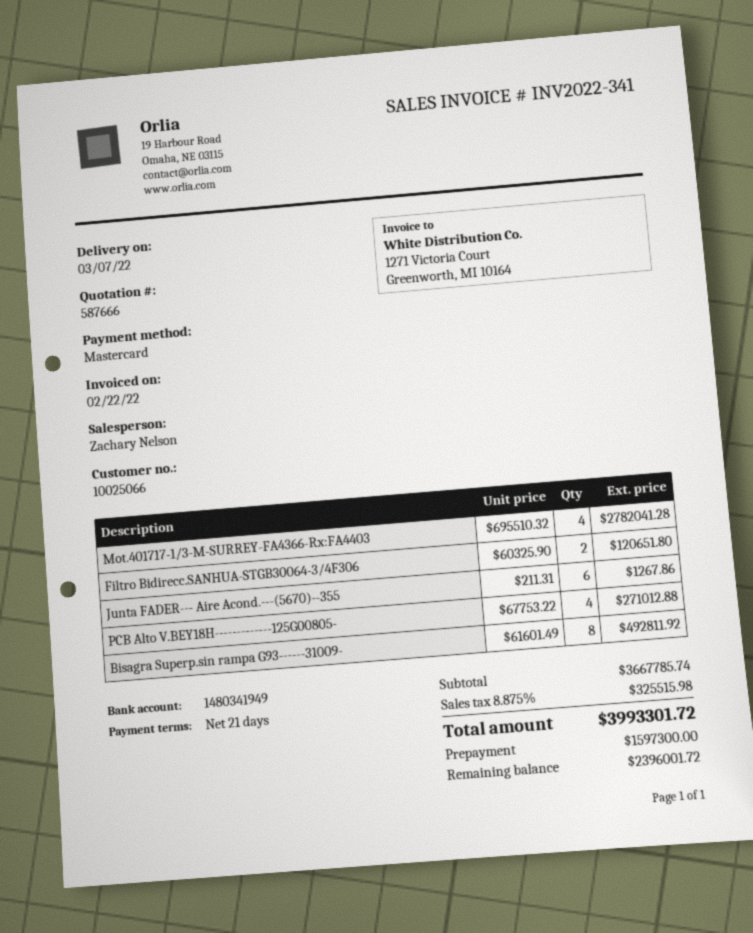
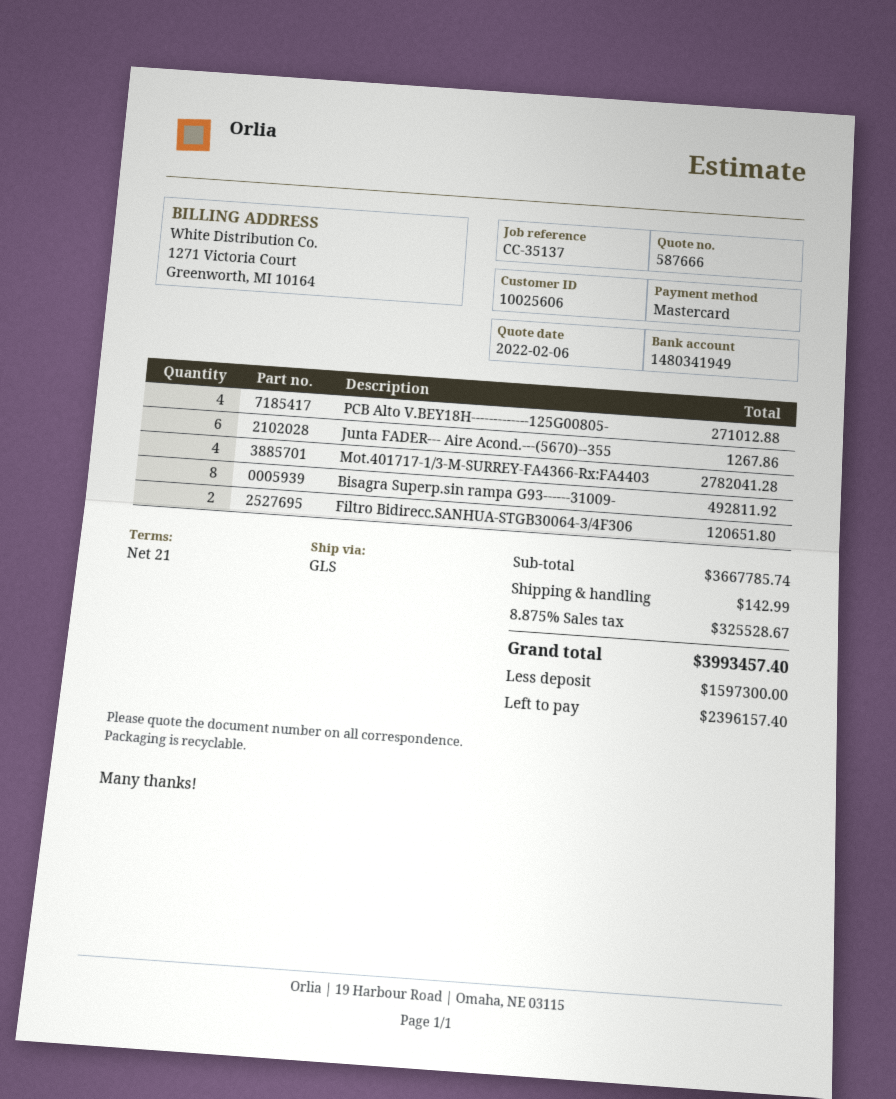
customer number: 10025066 -> 10025606
shipping: none -> 142.99
tax: 8.875% = 325515.98 -> 8.875% = 325528.67
total: 3993301.72 -> 3993457.40
balance: 2396001.72 -> 2396157.40

